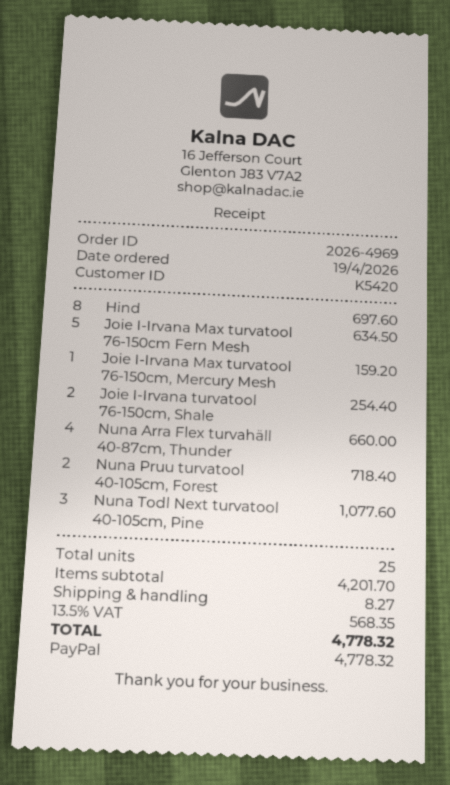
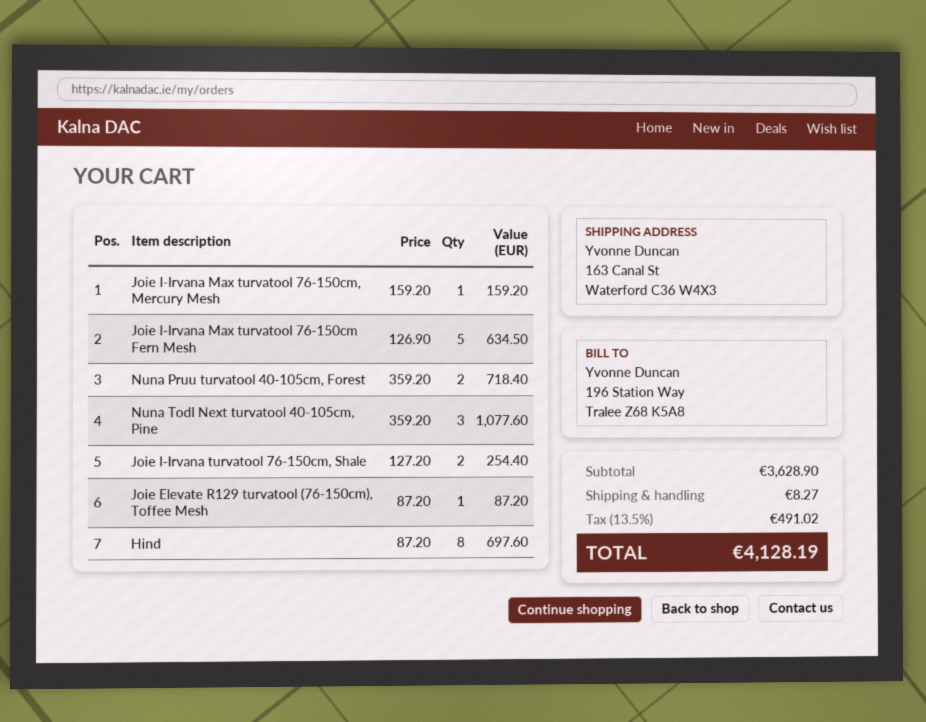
Nuna Arra Flex turvahäll 40-87cm, Thunder: 4 for 660.00 -> none
Joie Elevate R129 turvatool (76-150cm), Toffee Mesh: none -> 1 for 87.20
subtotal: 4201.70 -> 3628.90
tax: 13.5% = 568.35 -> 13.5% = 491.02
total: 4778.32 -> 4128.19

